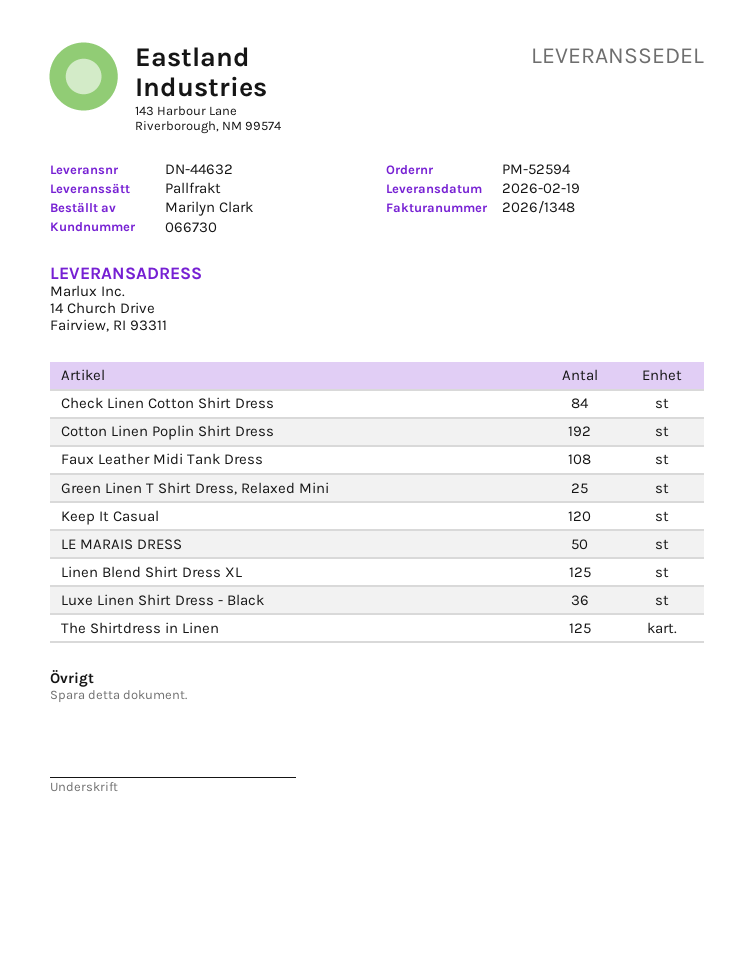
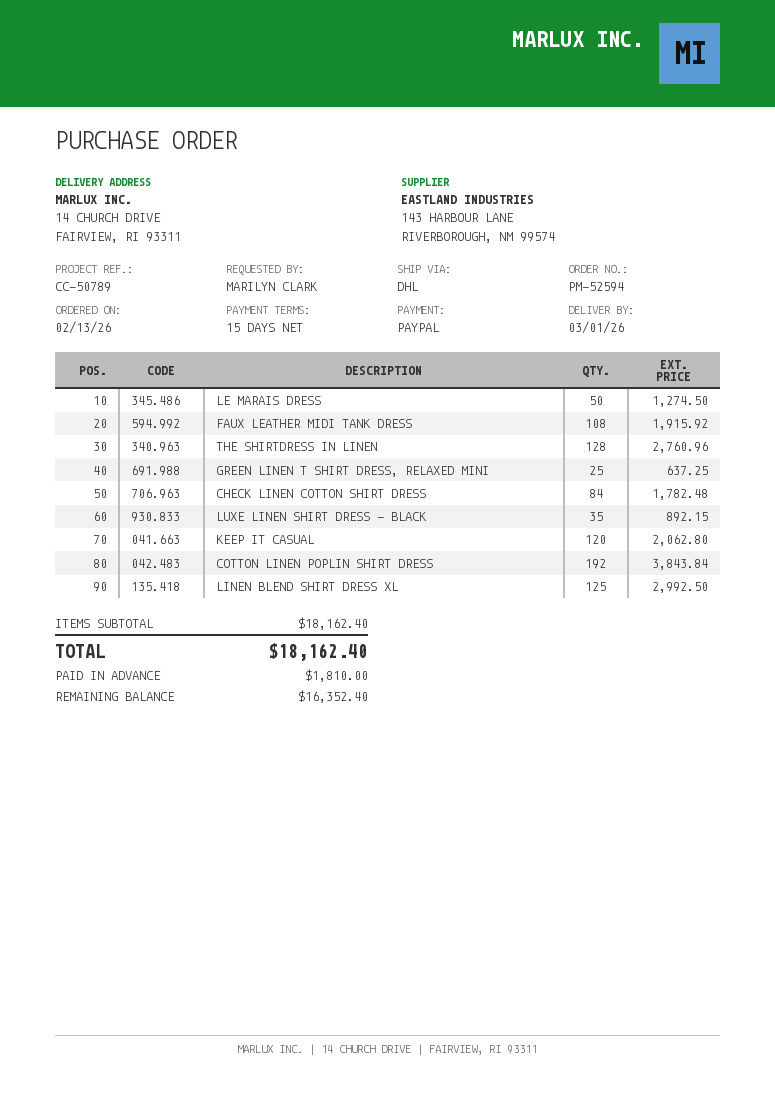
delivery date: 2026-02-19 -> 2026-03-01
shipping method: pallet freight -> DHL
Luxe Linen Shirt Dress - Black: 36 -> 35
The Shirtdress in Linen: 125 -> 128

